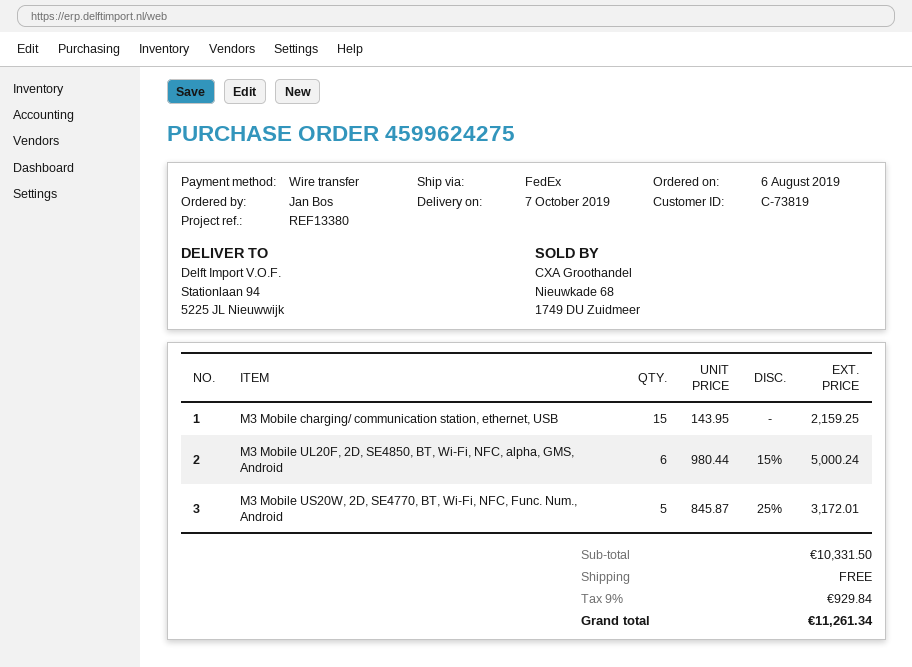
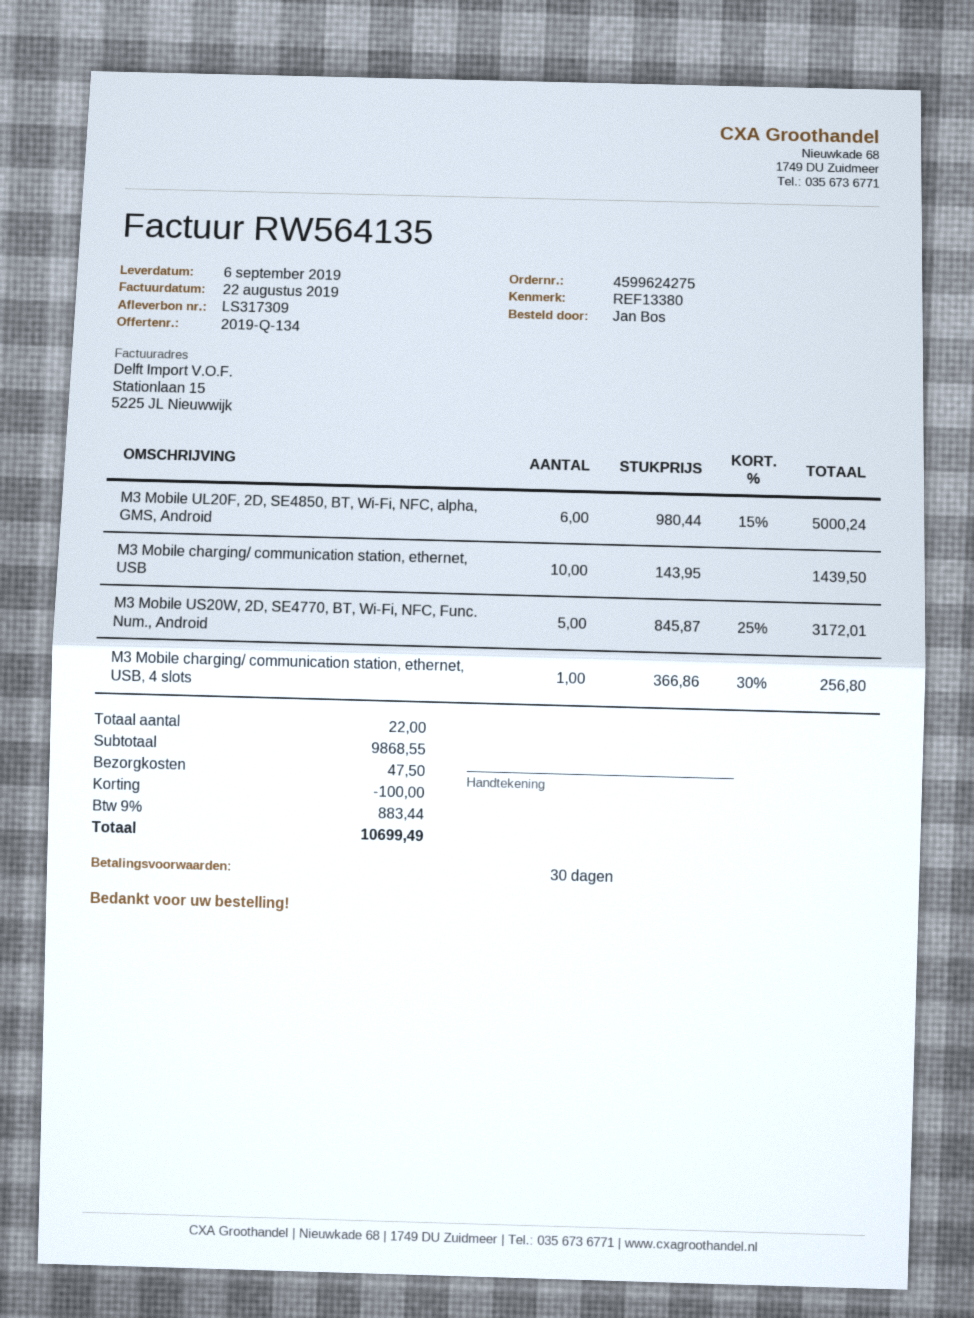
delivery date: 2019-10-07 -> 2019-09-06
M3 Mobile charging/ communication station, ethernet, USB: 15 x 143.95 = 2159.25 -> 10 x 143.95 = 1439.50
M3 Mobile charging/ communication station, ethernet, USB, 4 slots: none -> 1 x 366.86 - 30% = 256.80
subtotal: 10331.50 -> 9868.55
discount: none -> 100.00
shipping: 0.00 -> 47.50
tax: 9% = 929.84 -> 9% = 883.44
total: 11261.34 -> 10699.49

